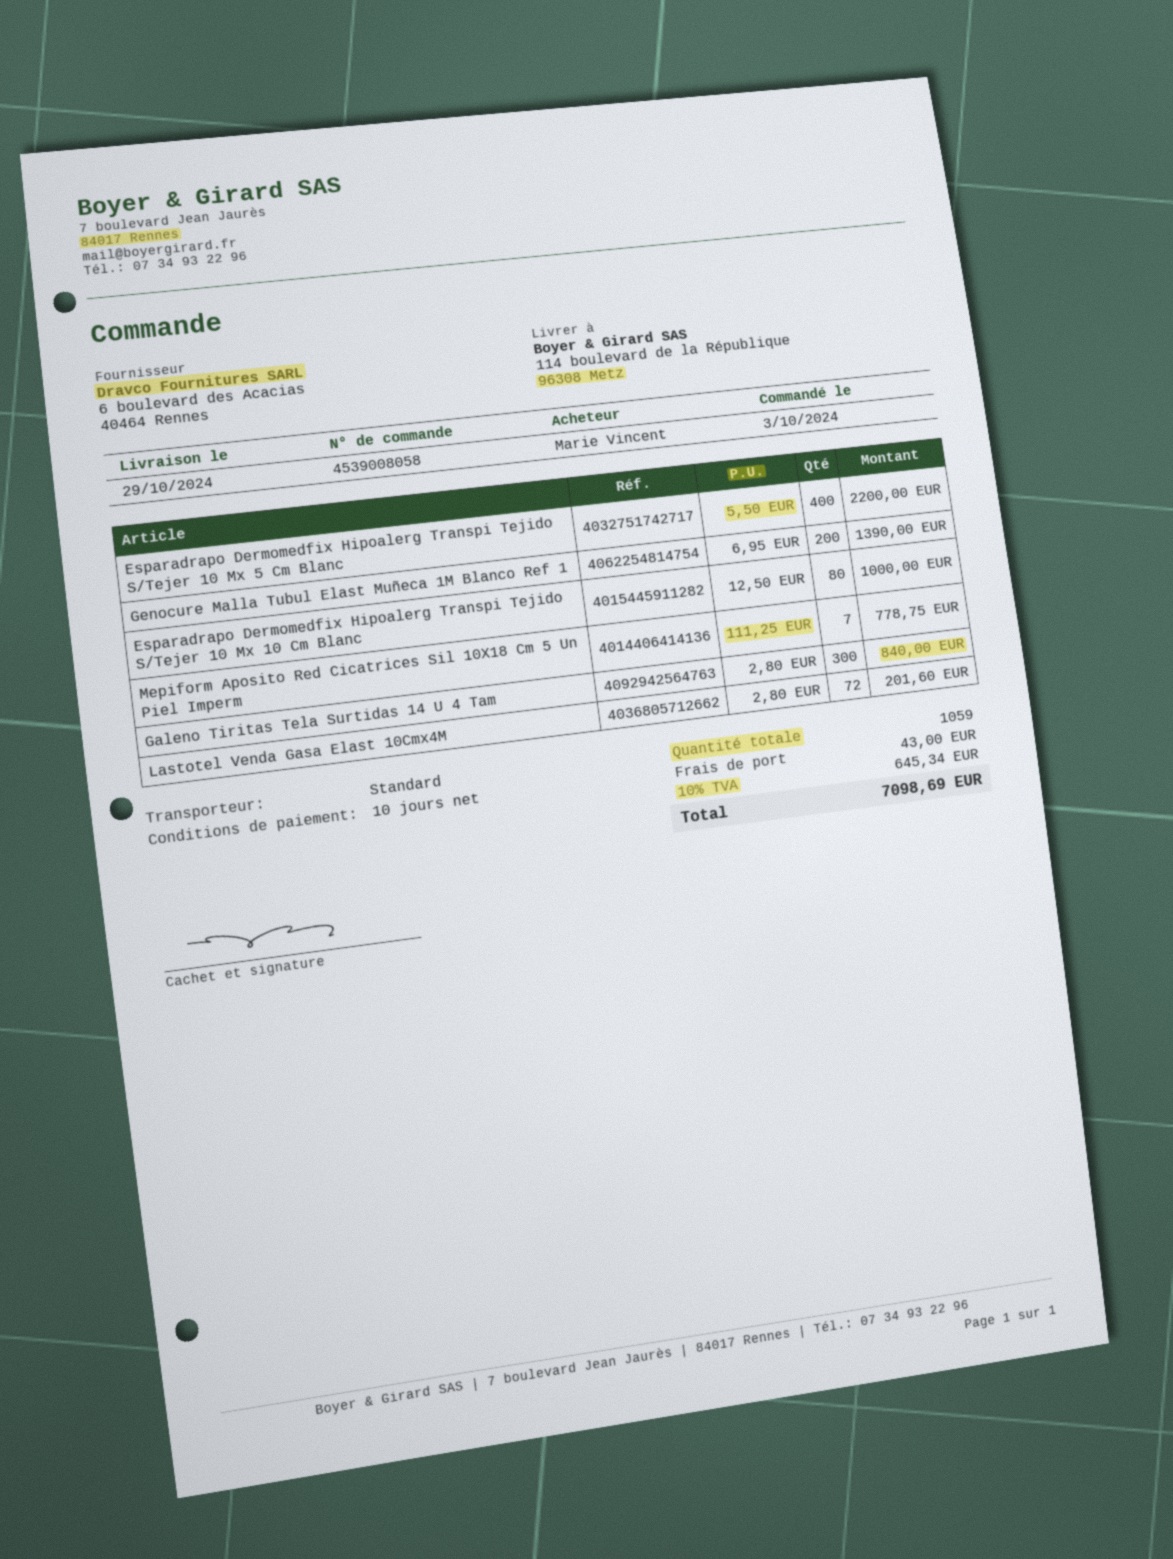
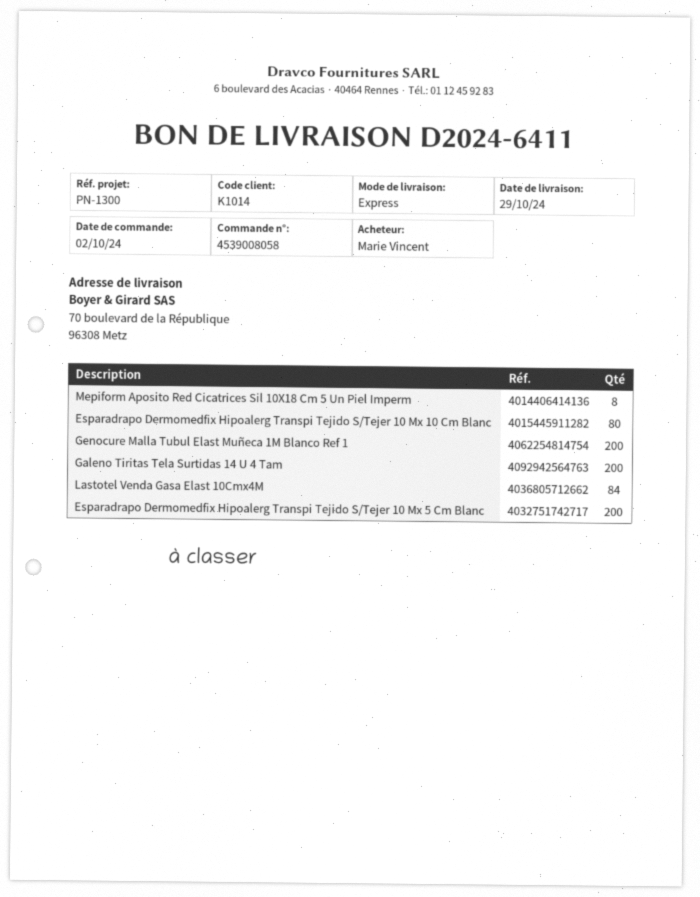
order date: 2024-10-03 -> 2024-10-02
shipping method: standard -> express
ship to: 114 boulevard de la République, 96308 Metz -> 70 boulevard de la République, 96308 Metz
Esparadrapo Dermomedfix Hipoalerg Transpi Tejido S/Tejer 10 Mx 5 Cm Blanc: 400 -> 200
Mepiform Aposito Red Cicatrices Sil 10X18 Cm 5 Un Piel Imperm: 7 -> 8
Galeno Tiritas Tela Surtidas 14 U 4 Tam: 300 -> 200
Lastotel Venda Gasa Elast 10Cmx4M: 72 -> 84

